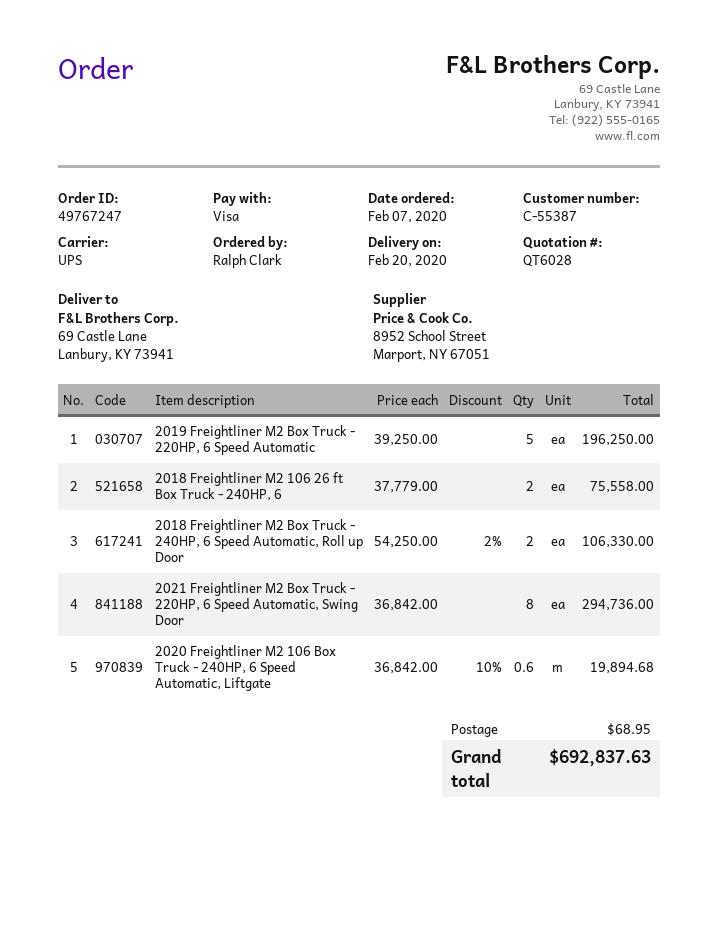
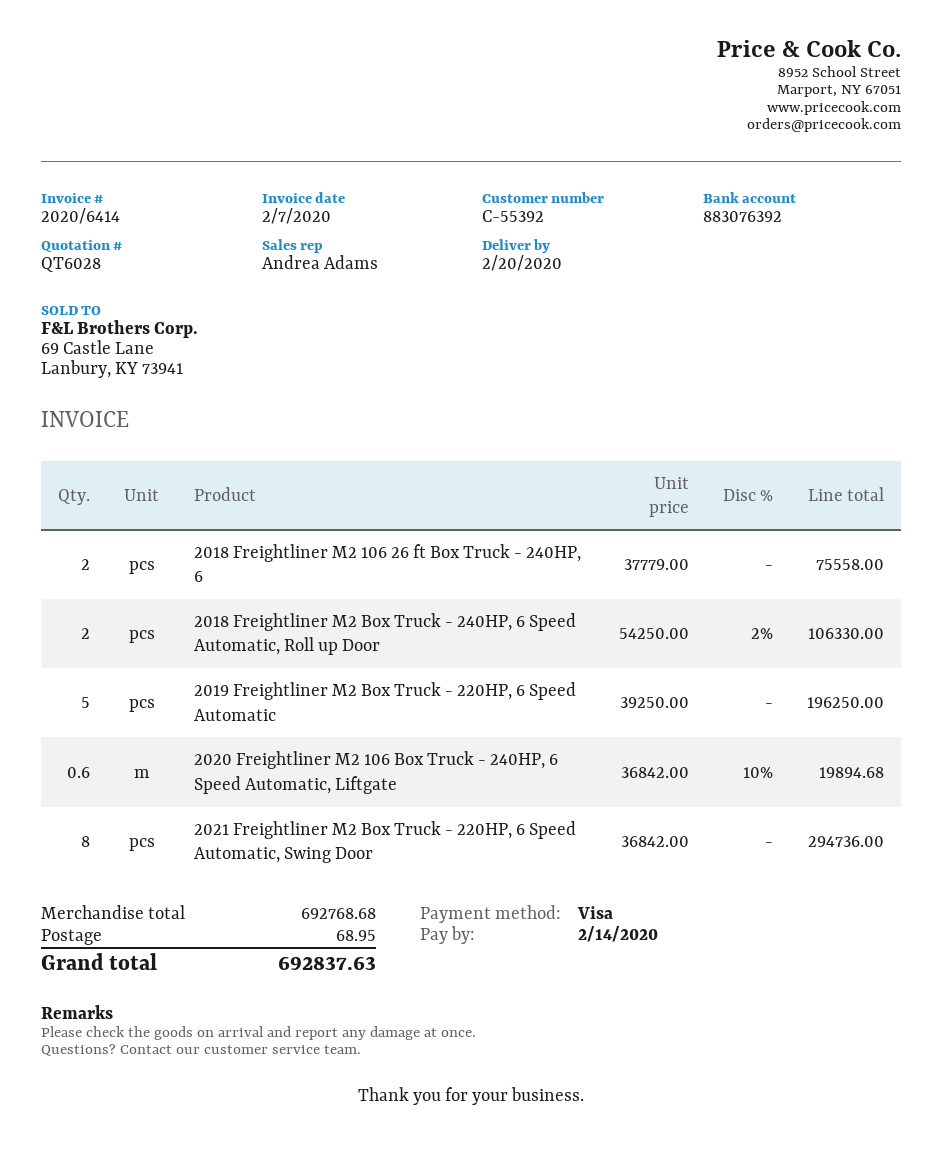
customer number: C-55387 -> C-55392

